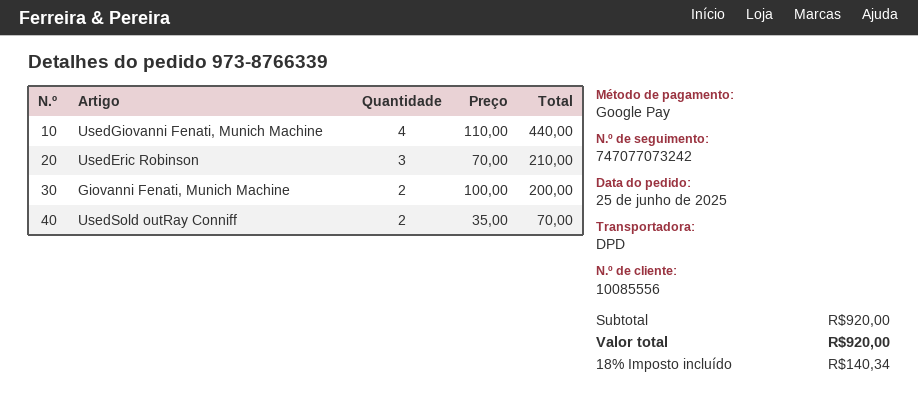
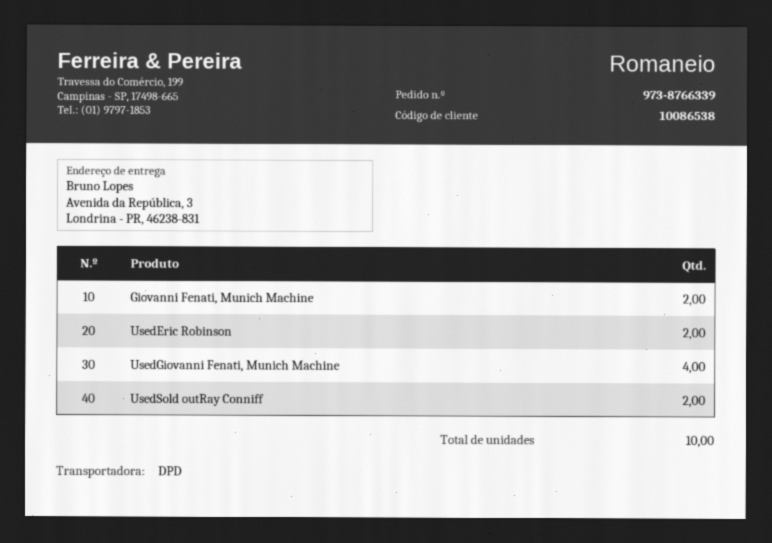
customer number: 10085556 -> 10086538
UsedEric Robinson: 3 -> 2

